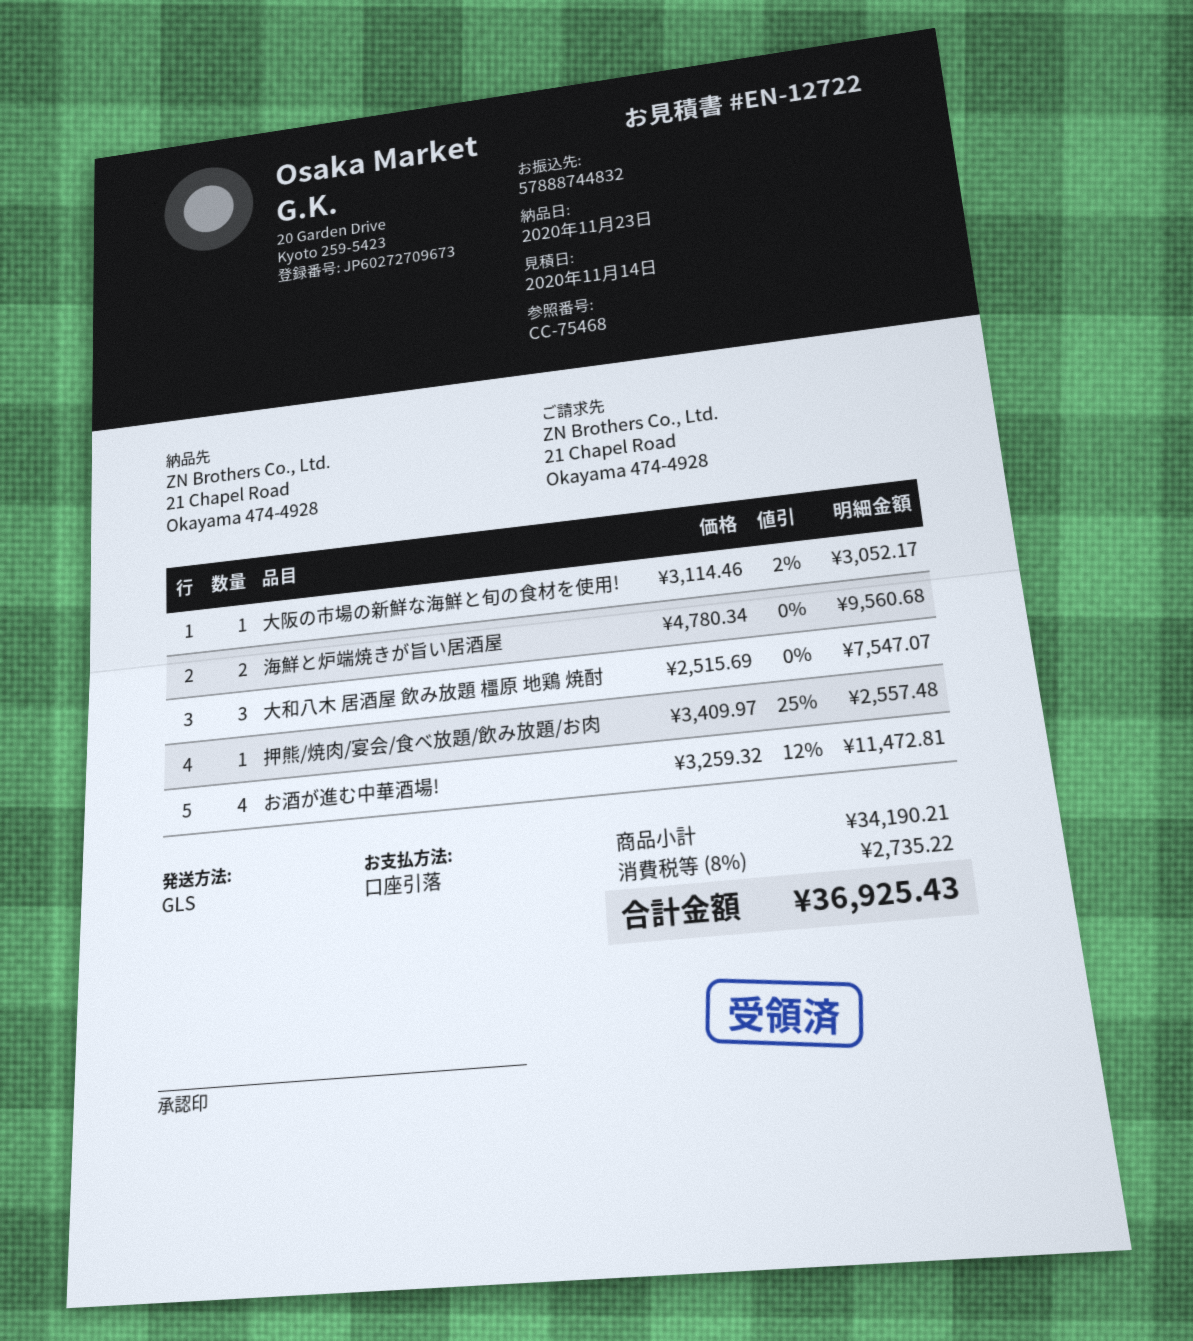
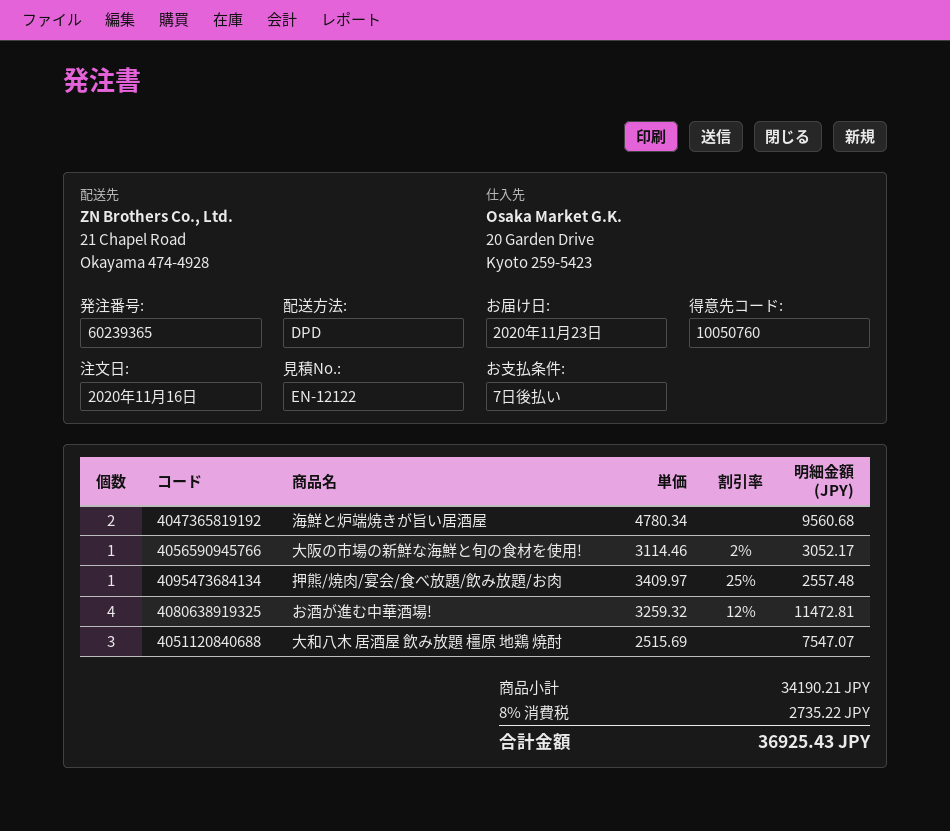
quote number: EN-12722 -> EN-12122
shipping method: GLS -> DPD

